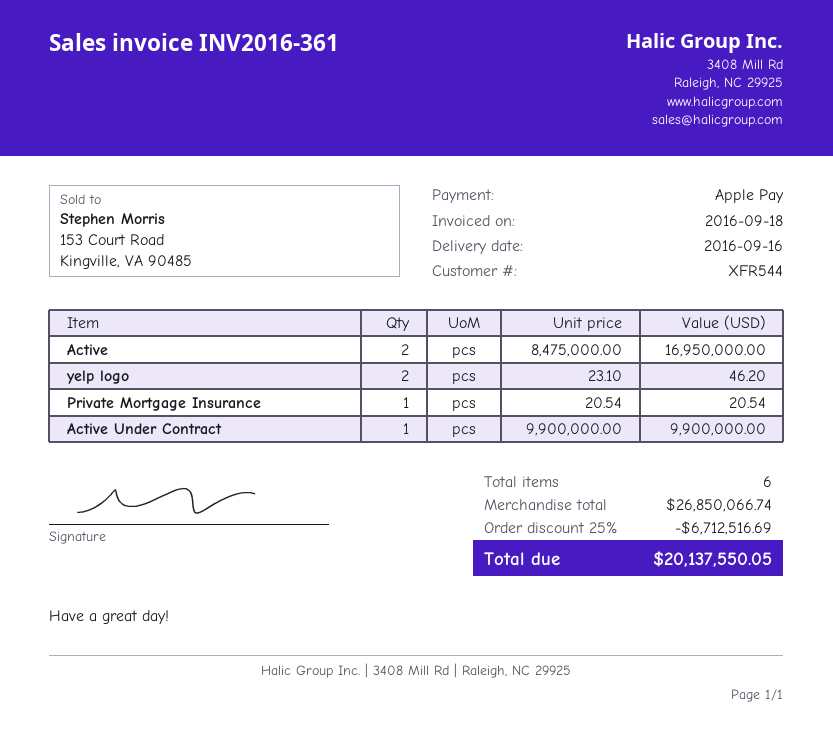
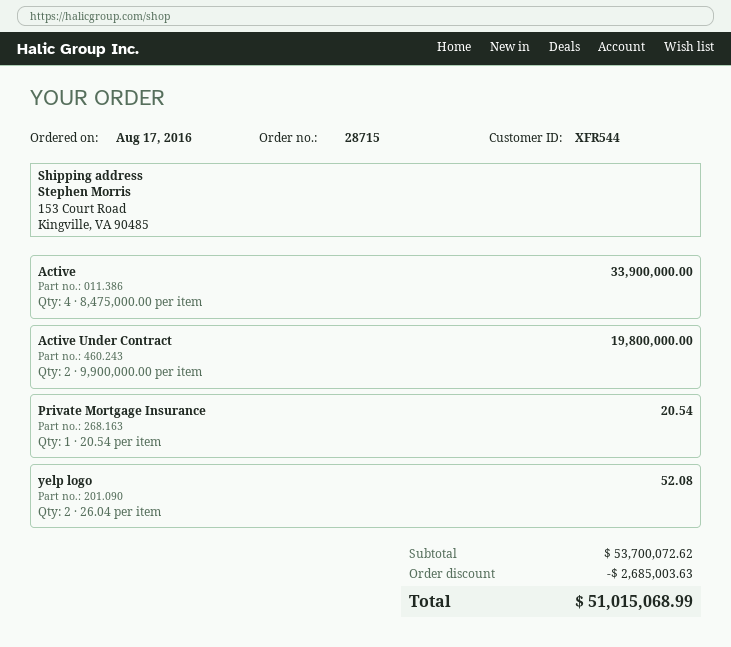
Active: 2 x 8475000.00 = 16950000.00 -> 4 x 8475000.00 = 33900000.00
yelp logo: 2 x 23.10 = 46.20 -> 2 x 26.04 = 52.08
Active Under Contract: 1 x 9900000.00 = 9900000.00 -> 2 x 9900000.00 = 19800000.00
subtotal: 26850066.74 -> 53700072.62
discount: 6712516.69 -> 2685003.63
total: 20137550.05 -> 51015068.99

